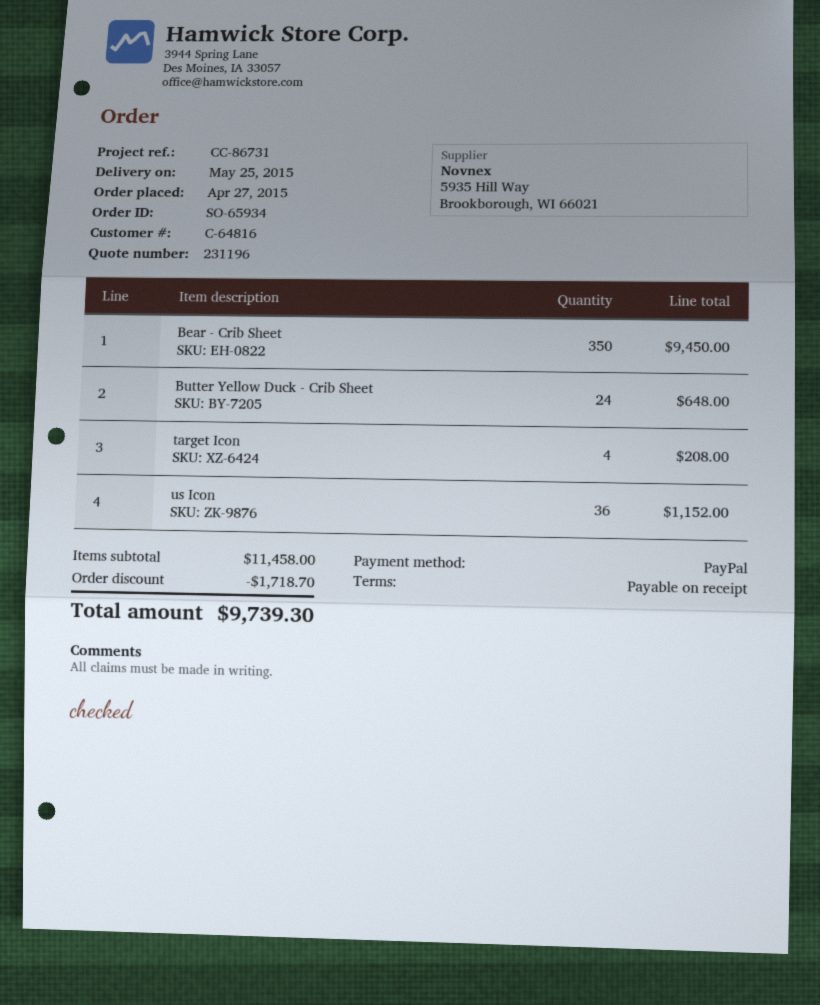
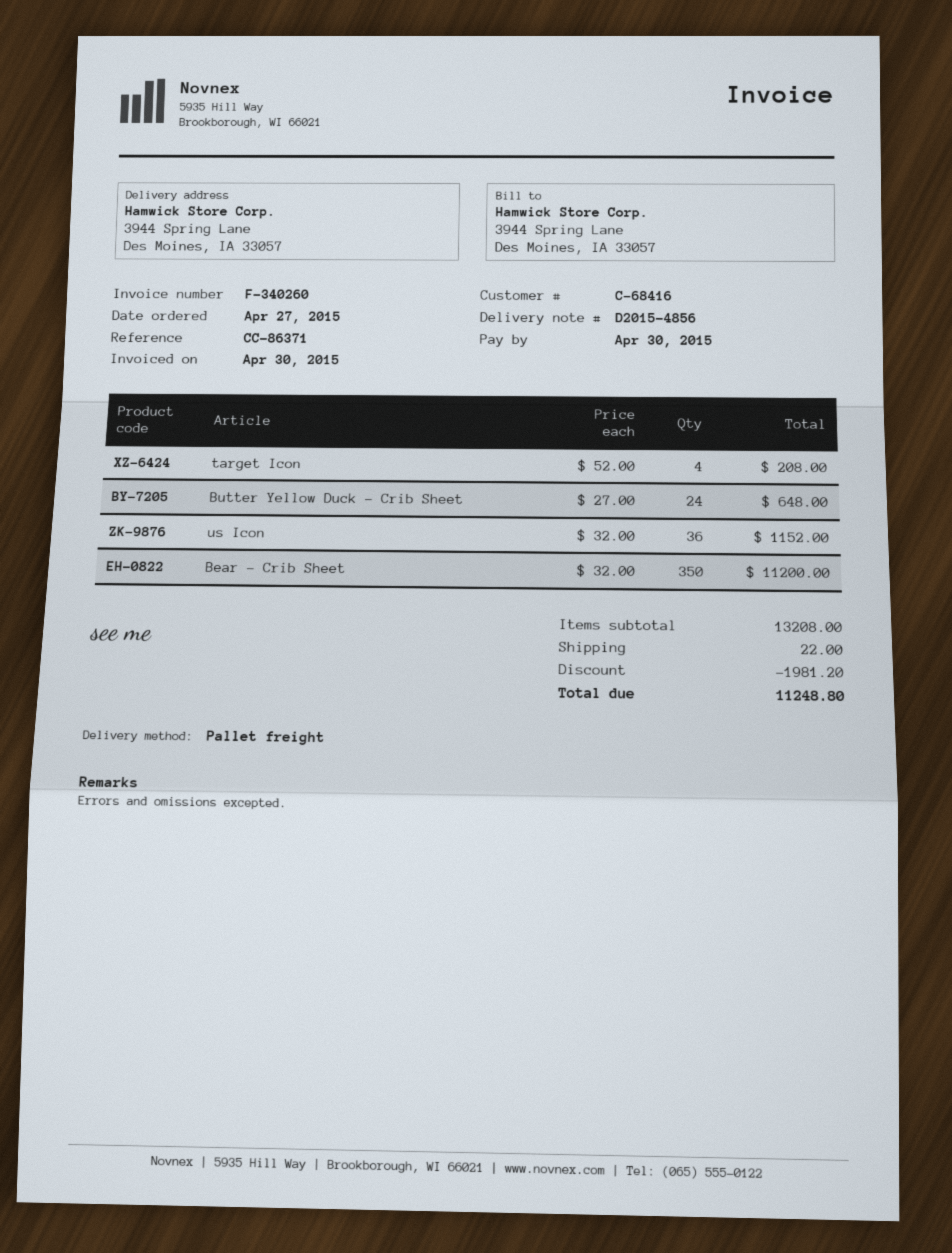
customer number: C-64816 -> C-68416
reference: CC-86731 -> CC-86371
Bear - Crib Sheet: 350 for 9450.00 -> 350 for 11200.00
subtotal: 11458.00 -> 13208.00
discount: 1718.70 -> 1981.20
shipping: none -> 22.00
total: 9739.30 -> 11248.80

